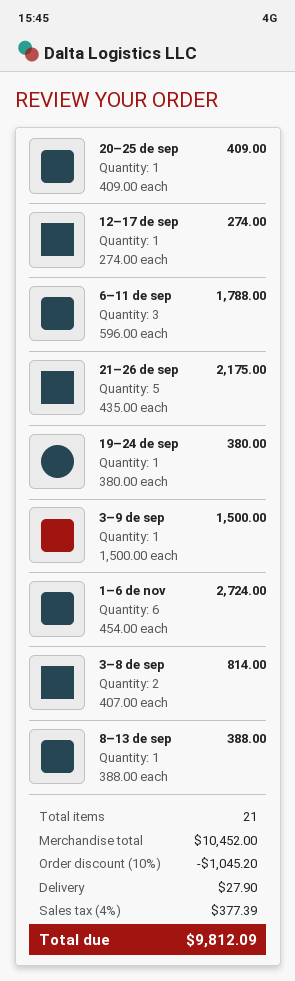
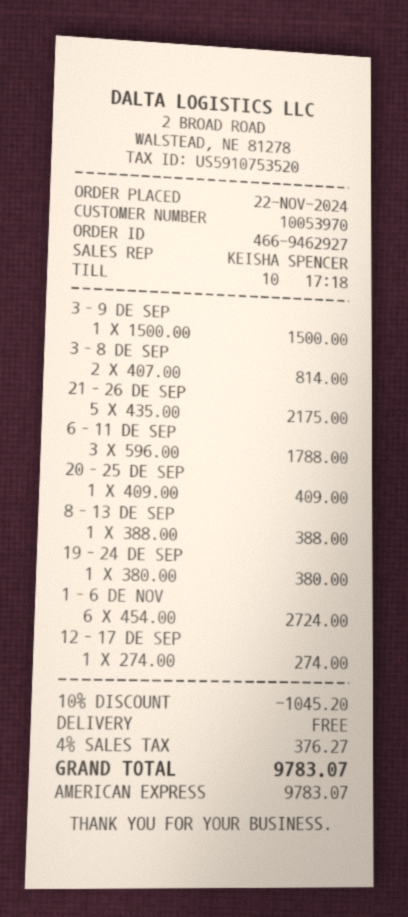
shipping: 27.90 -> 0.00
tax: 4% = 377.39 -> 4% = 376.27
total: 9812.09 -> 9783.07

